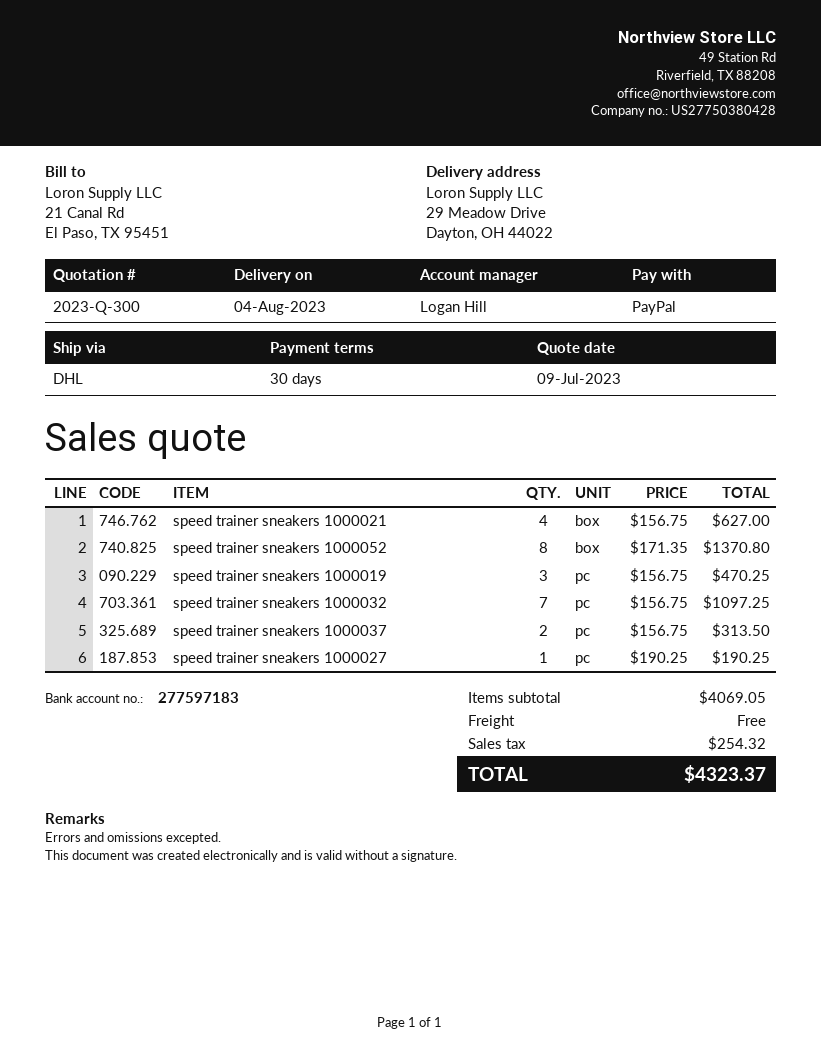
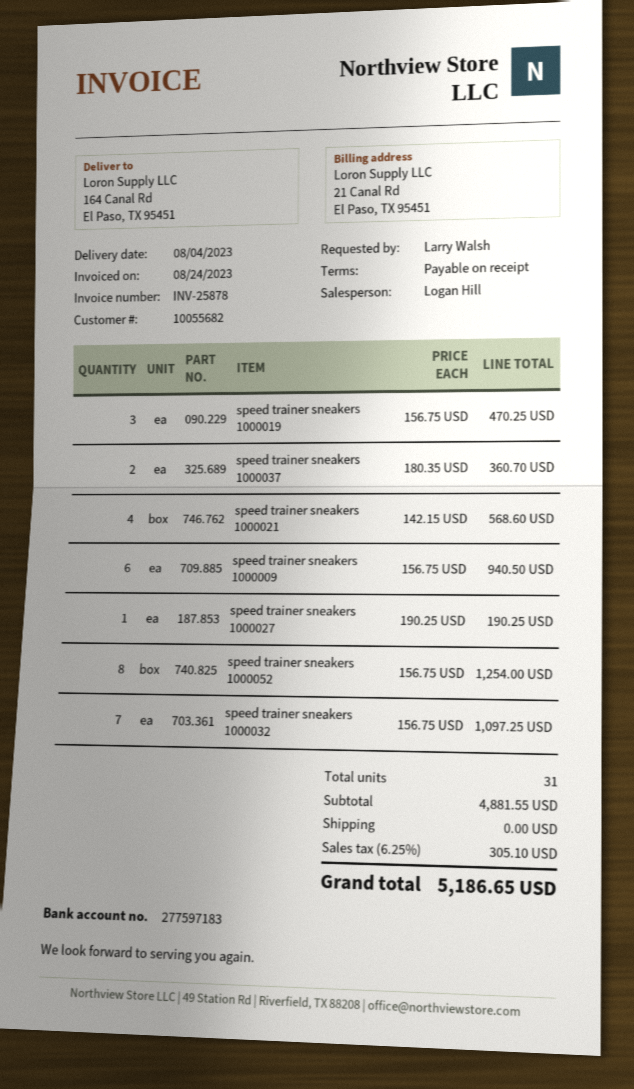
payment terms: 30 days -> on receipt
ship to: 29 Meadow Drive, Dayton, OH 44022 -> 164 Canal Rd, El Paso, TX 95451
speed trainer sneakers 1000021: 4 x 156.75 = 627.00 -> 4 x 142.15 = 568.60
speed trainer sneakers 1000052: 8 x 171.35 = 1370.80 -> 8 x 156.75 = 1254.00
speed trainer sneakers 1000037: 2 x 156.75 = 313.50 -> 2 x 180.35 = 360.70
speed trainer sneakers 1000009: none -> 6 x 156.75 = 940.50
subtotal: 4069.05 -> 4881.55
tax: 254.32 -> 305.10
total: 4323.37 -> 5186.65

